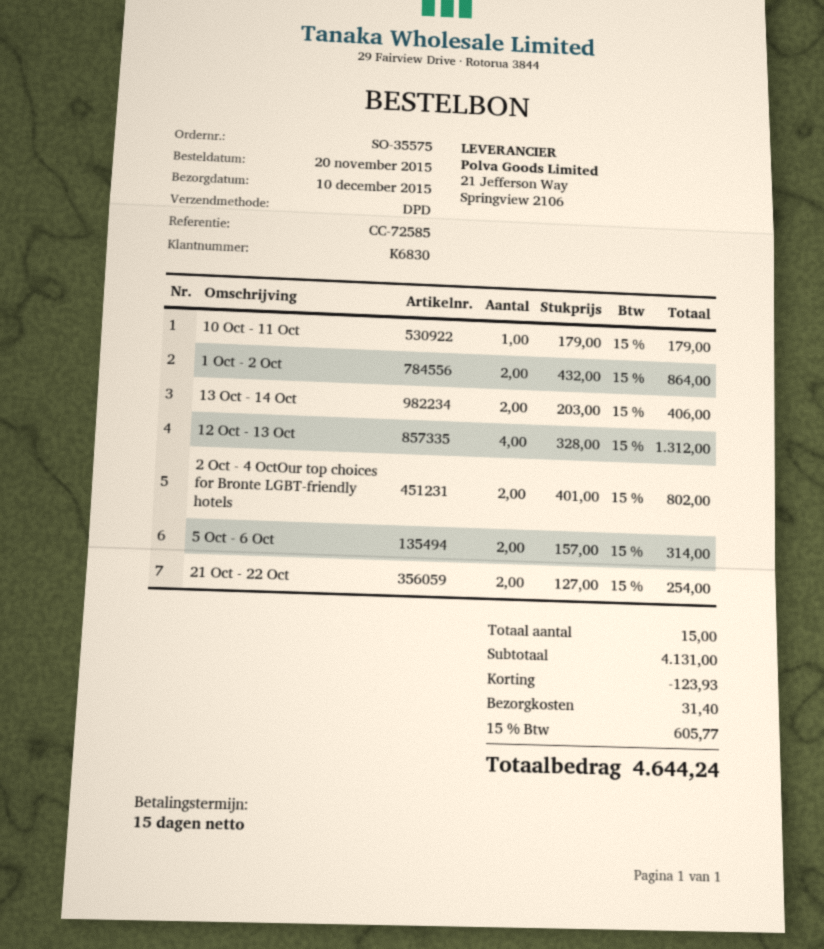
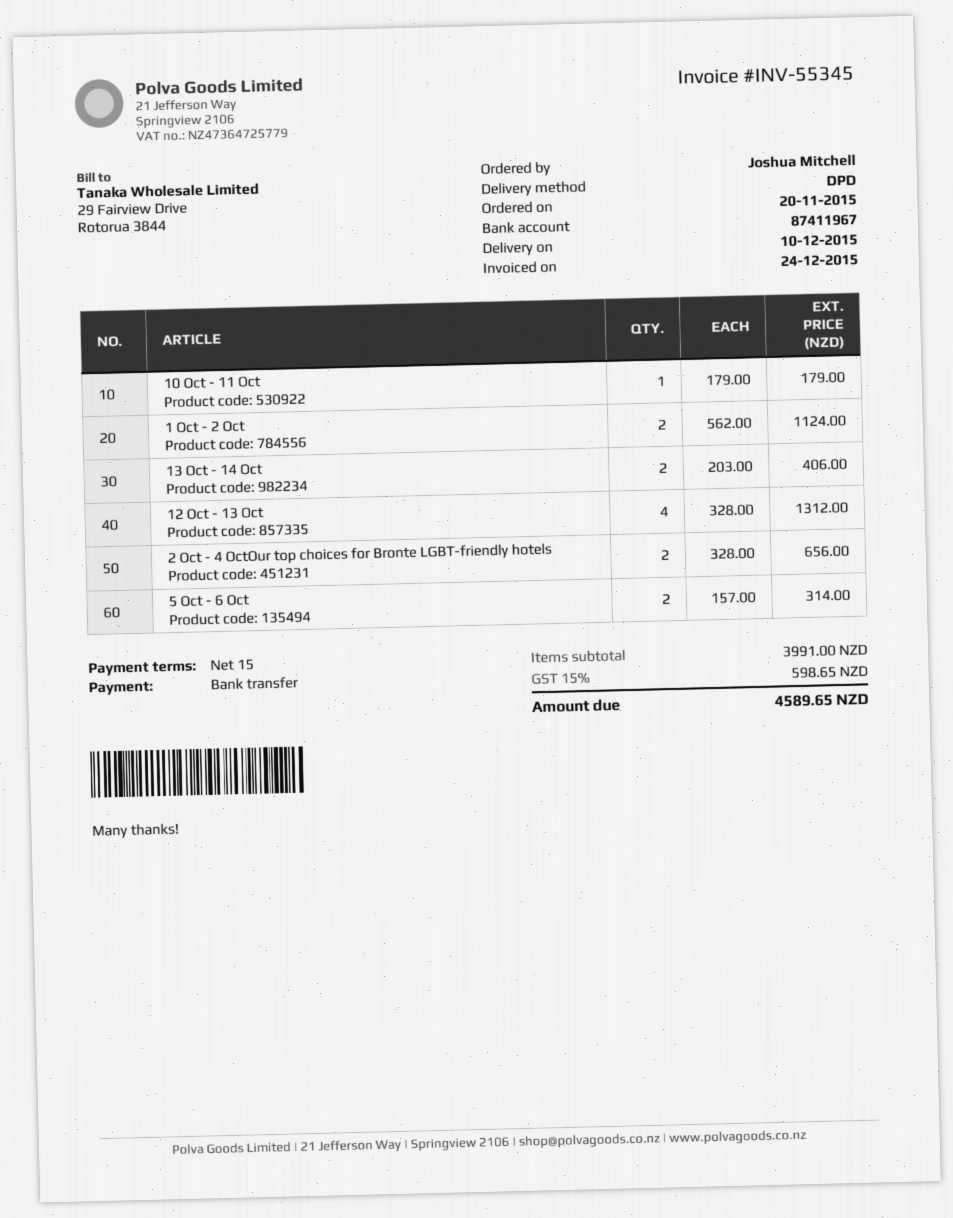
1 Oct - 2 Oct: 2 x 432.00 = 864.00 -> 2 x 562.00 = 1124.00
2 Oct - 4 OctOur top choices for Bronte LGBT-friendly hotels: 2 x 401.00 = 802.00 -> 2 x 328.00 = 656.00
21 Oct - 22 Oct: 2 x 127.00 = 254.00 -> none
subtotal: 4131.00 -> 3991.00
discount: 123.93 -> none
shipping: 31.40 -> none
tax: 15% = 605.77 -> 15% = 598.65
total: 4644.24 -> 4589.65

